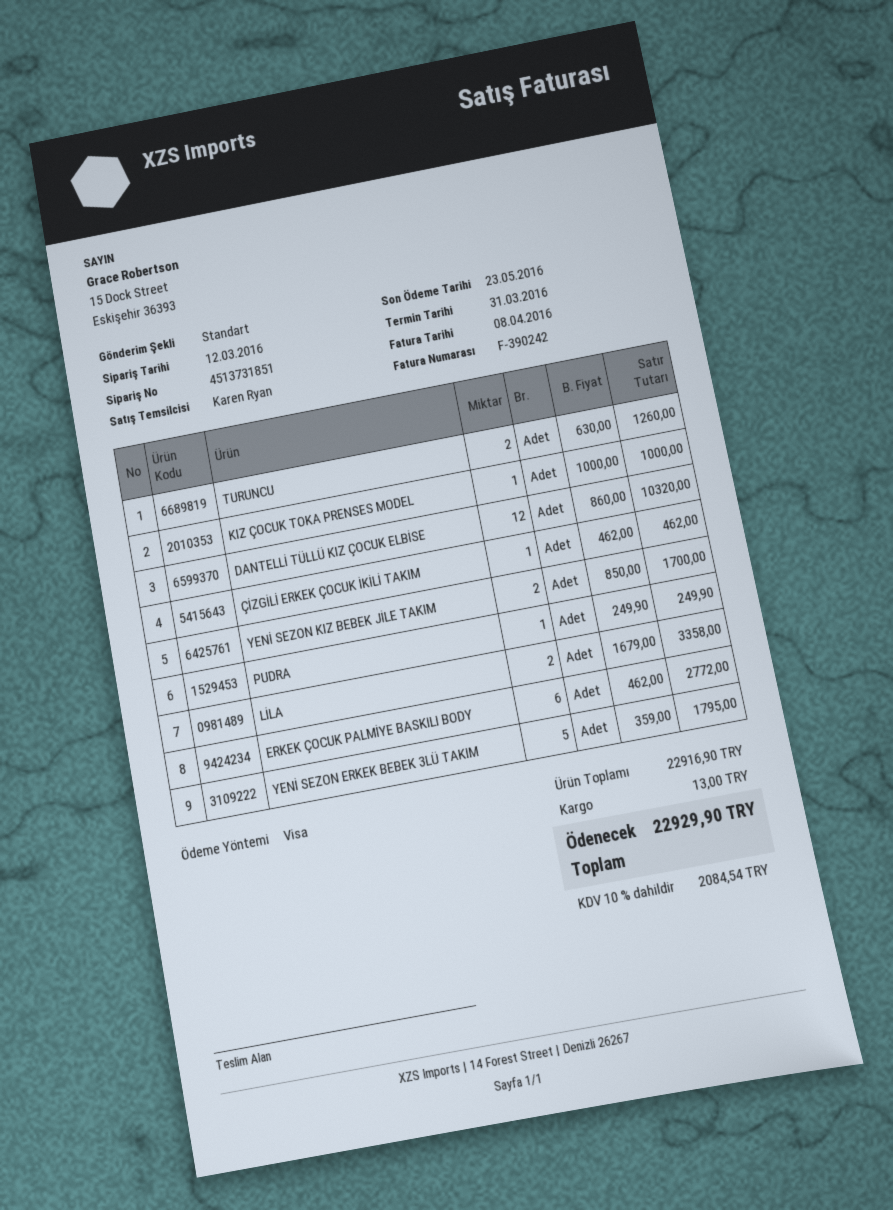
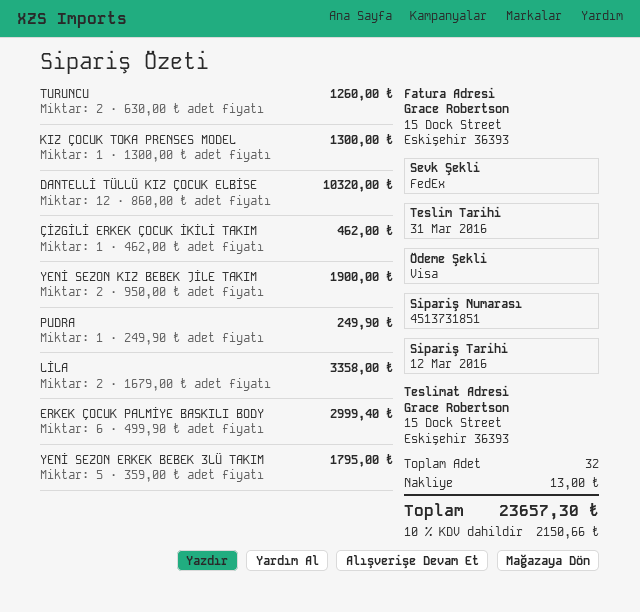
shipping method: standard -> FedEx
KIZ ÇOCUK TOKA PRENSES MODEL: 1 x 1000.00 = 1000.00 -> 1 x 1300.00 = 1300.00
YENİ SEZON KIZ BEBEK JİLE TAKIM: 2 x 850.00 = 1700.00 -> 2 x 950.00 = 1900.00
ERKEK ÇOCUK PALMİYE BASKILI BODY: 6 x 462.00 = 2772.00 -> 6 x 499.90 = 2999.40
tax: 10% = 2084.54 -> 10% = 2150.66
total: 22929.90 -> 23657.30

